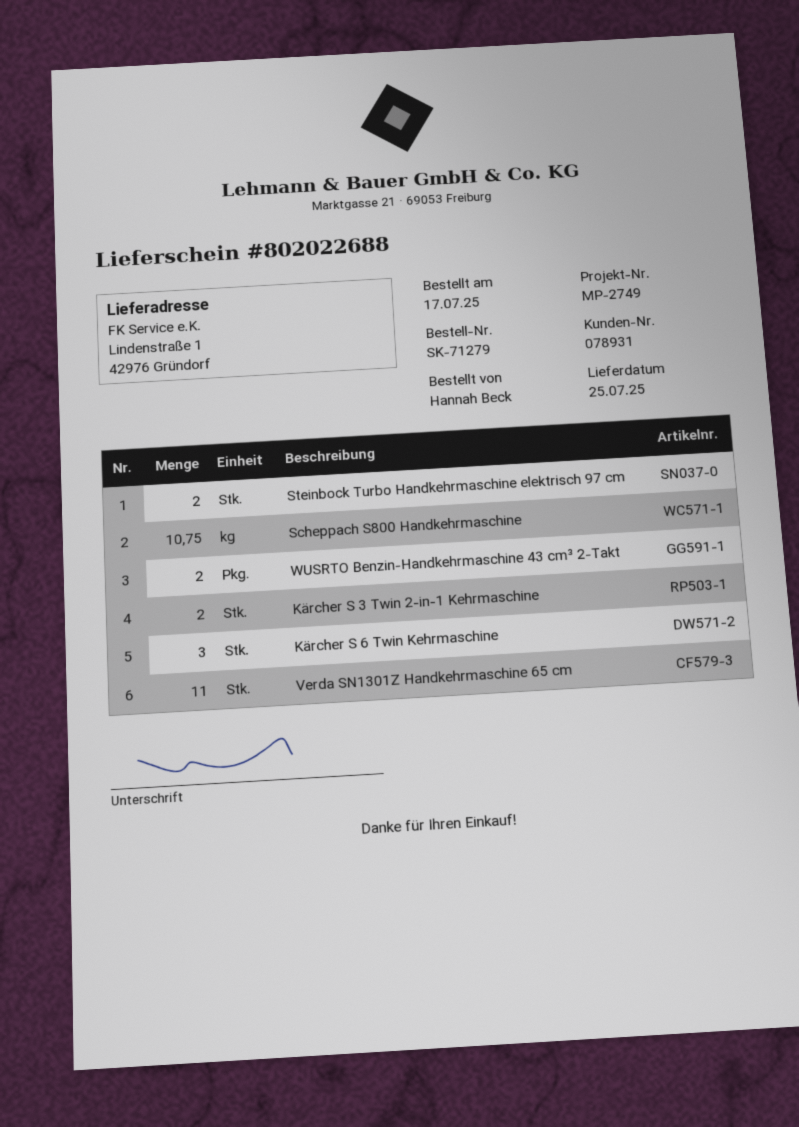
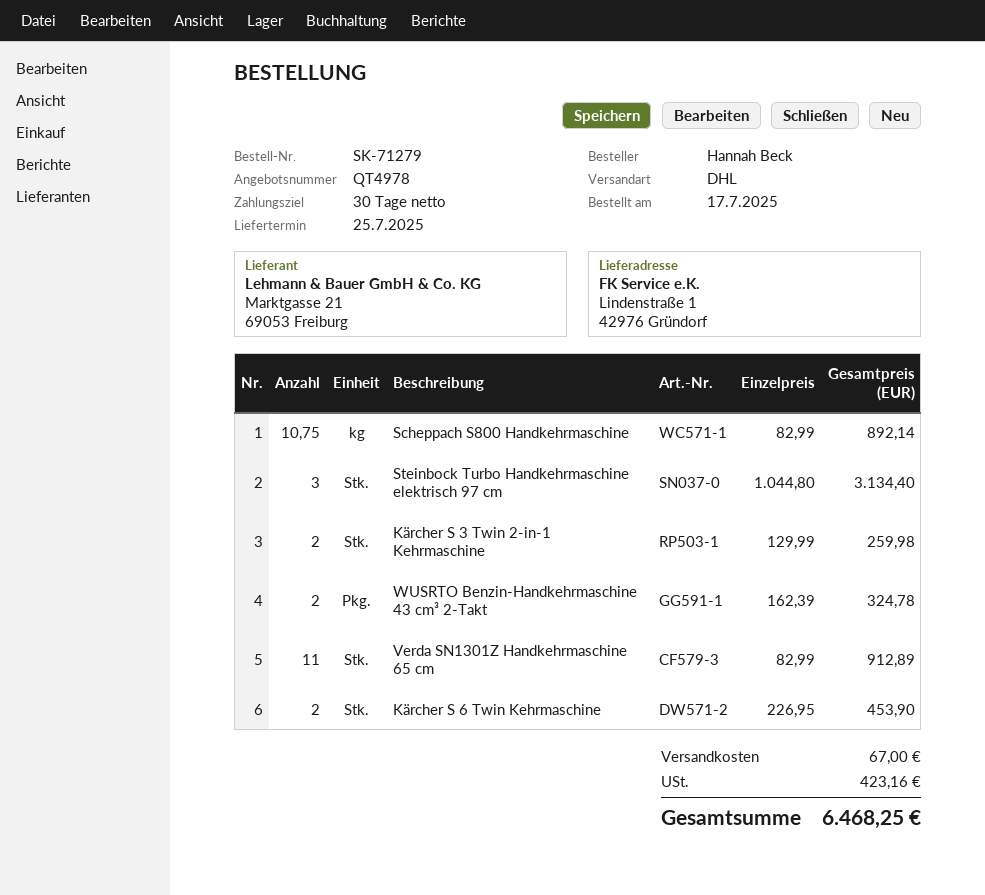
Steinbock Turbo Handkehrmaschine elektrisch 97 cm: 2 -> 3
Kärcher S 6 Twin Kehrmaschine: 3 -> 2

